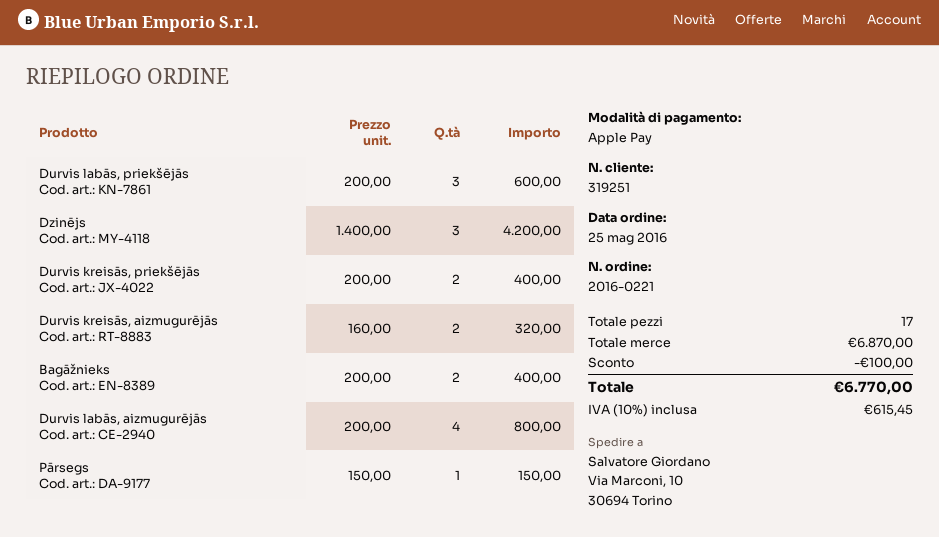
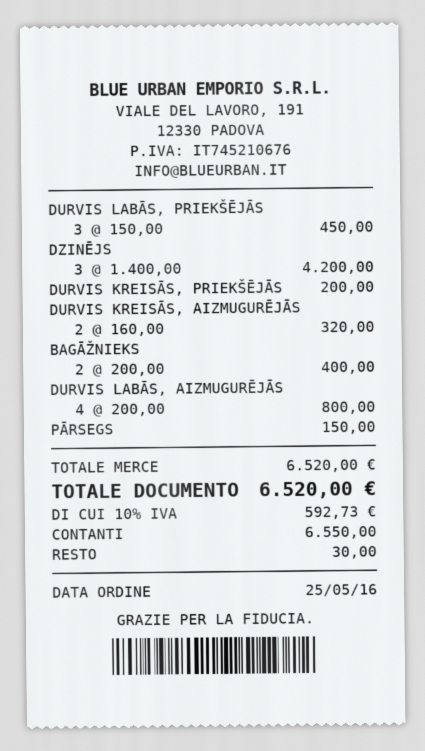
payment method: Apple Pay -> cash
Durvis labās, priekšējās: 3 x 200.00 = 600.00 -> 3 x 150.00 = 450.00
Durvis kreisās, priekšējās: 2 x 200.00 = 400.00 -> 1 x 200.00 = 200.00
subtotal: 6870.00 -> 6520.00
discount: 100.00 -> none
tax: 10% = 615.45 -> 10% = 592.73
total: 6770.00 -> 6520.00

